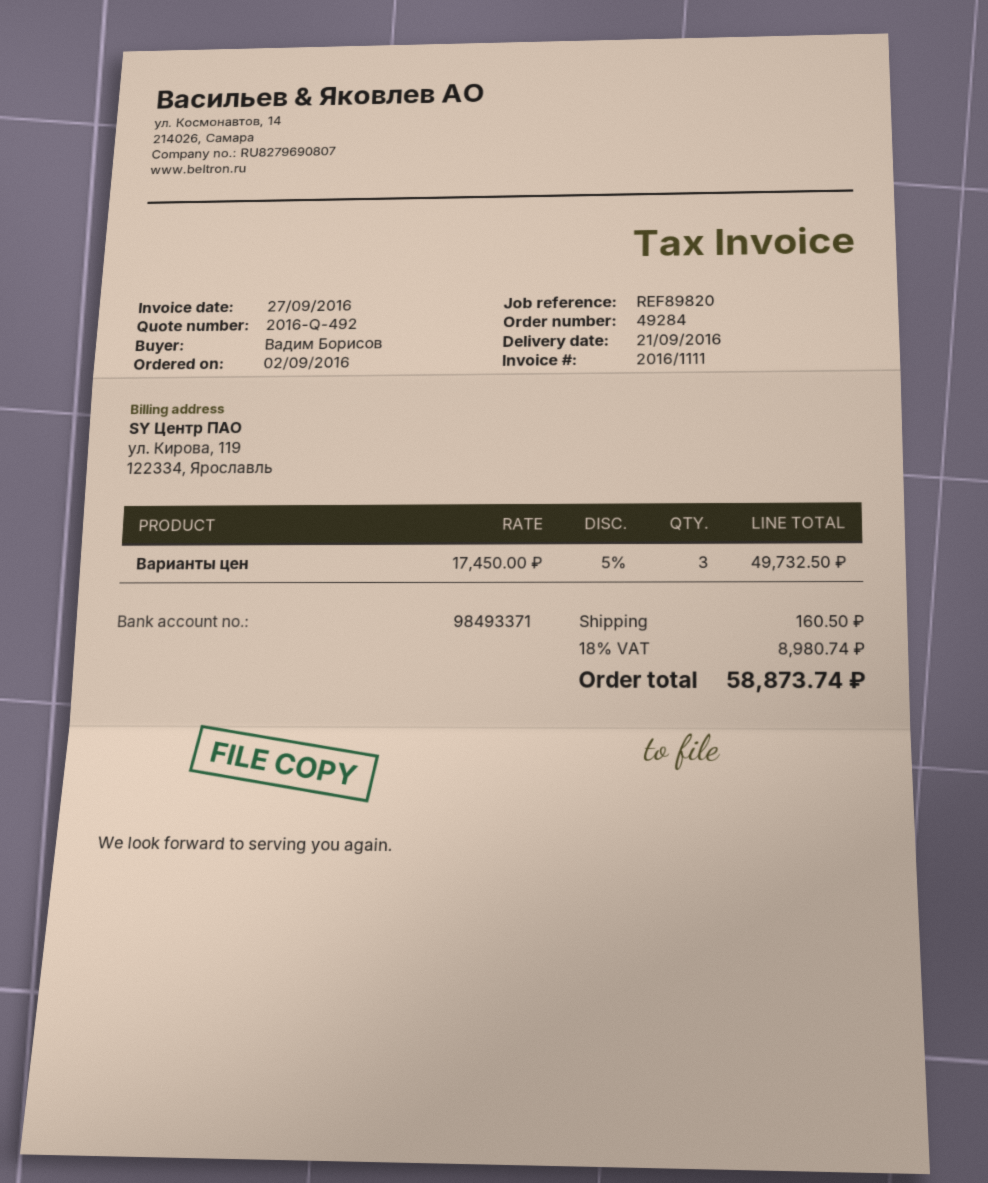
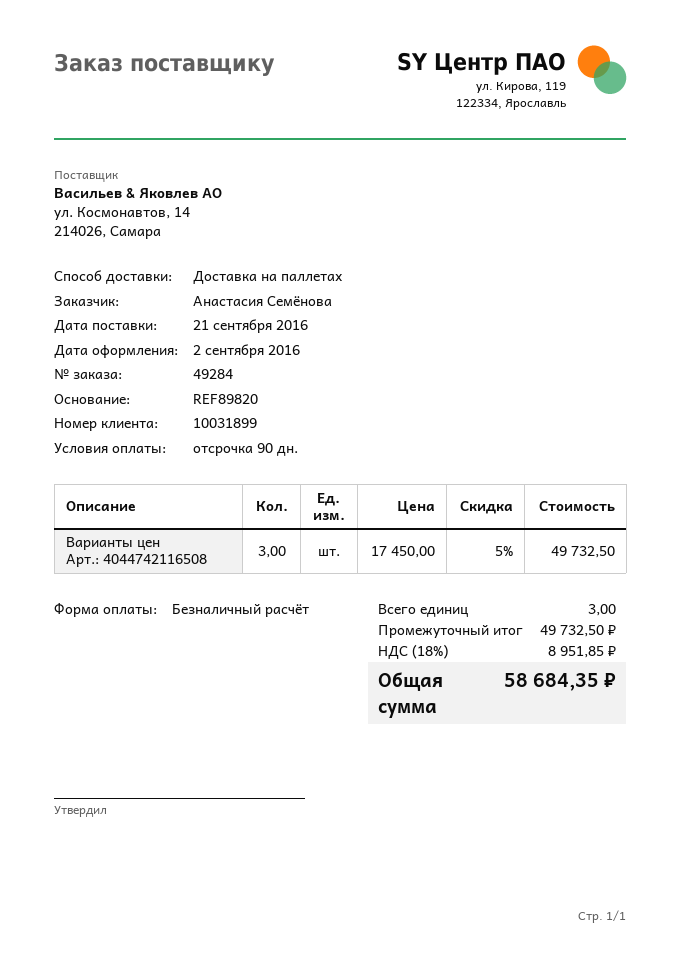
ordered by: Вадим Борисов -> Анастасия Семёнова
shipping: 160.50 -> none
tax: 18% = 8980.74 -> 18% = 8951.85
total: 58873.74 -> 58684.35

